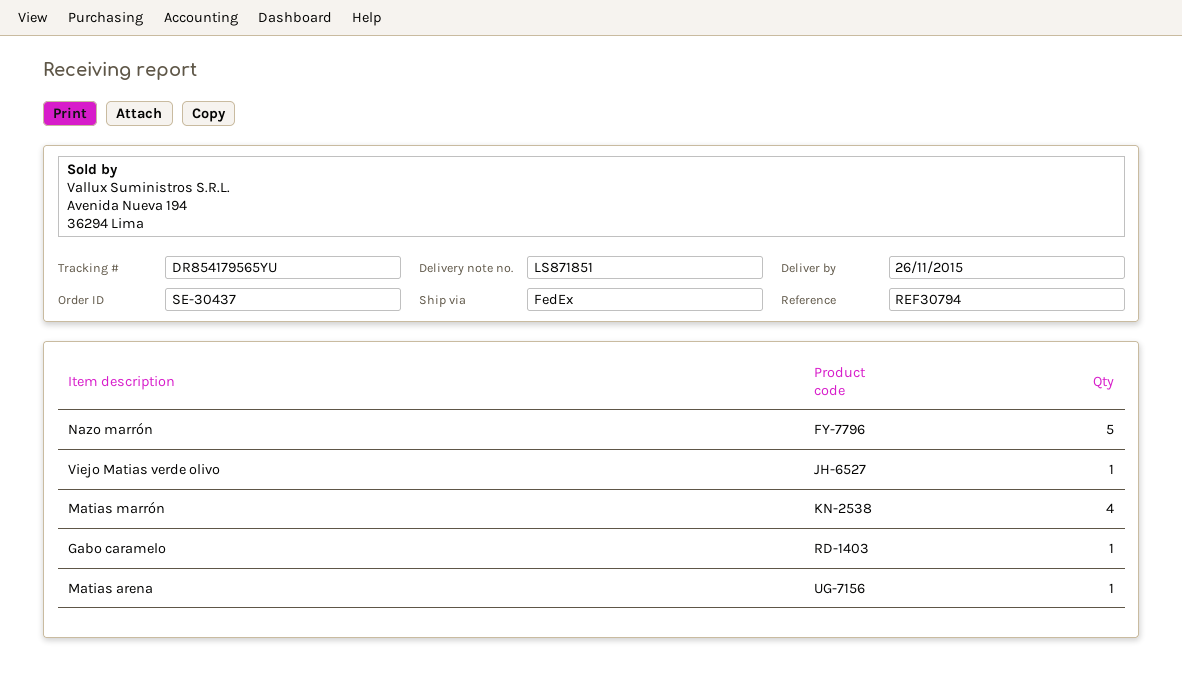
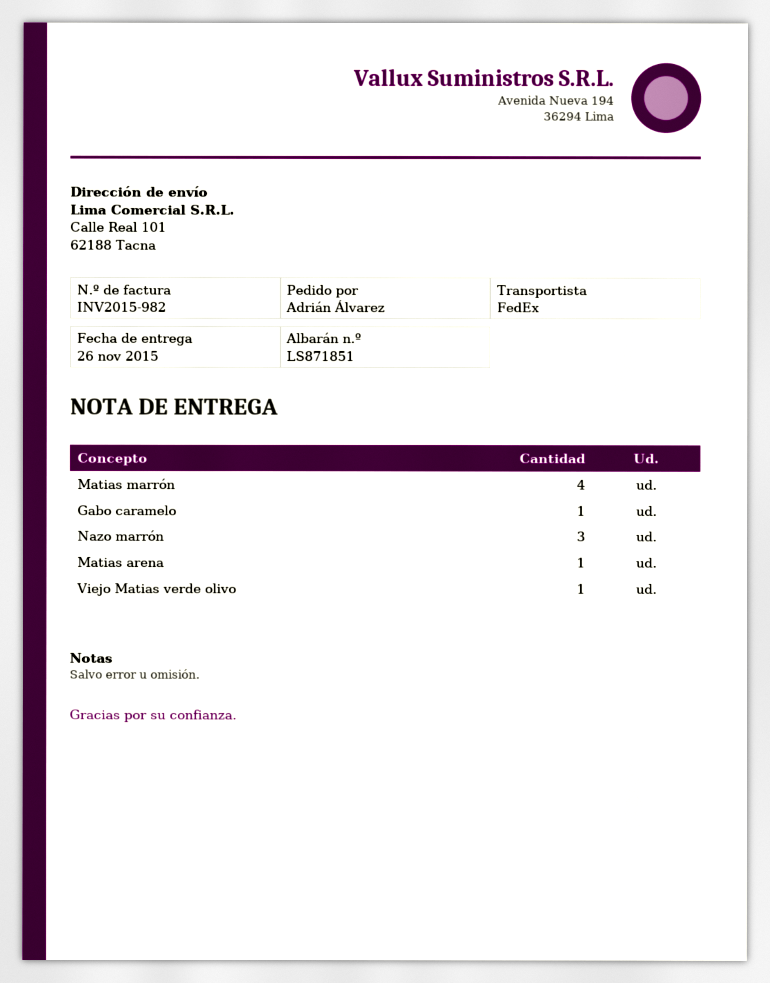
Nazo marrón: 5 -> 3

